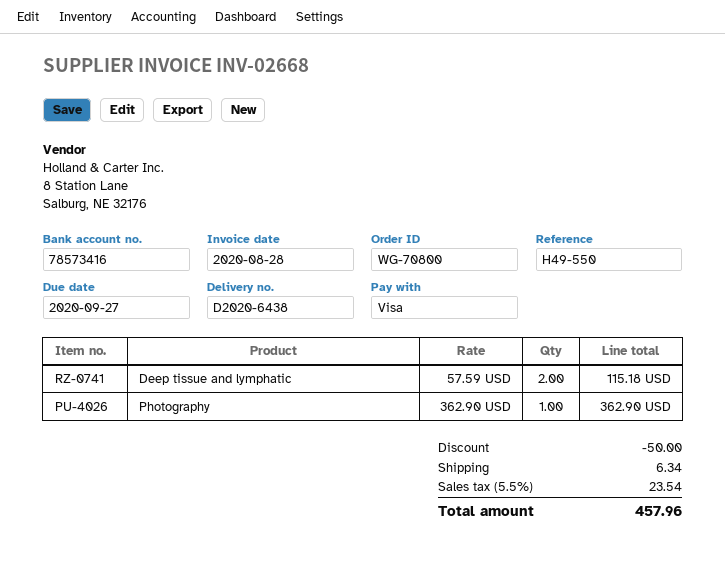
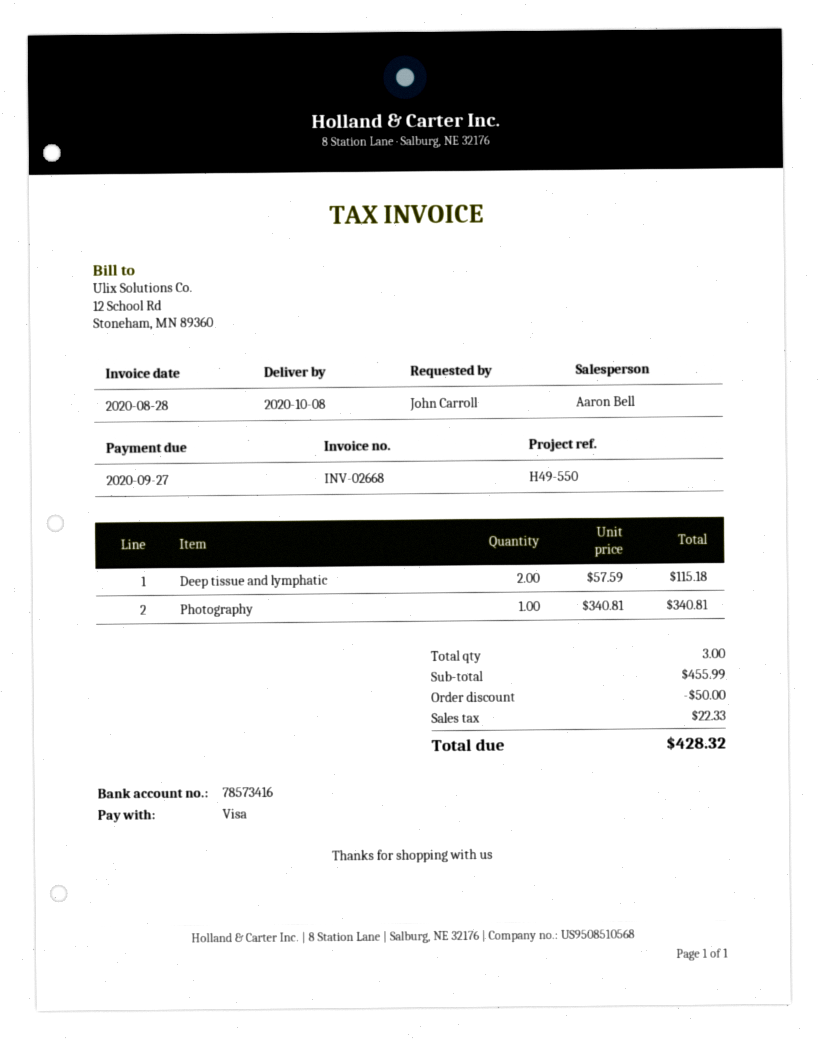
Photography: 1 x 362.90 = 362.90 -> 1 x 340.81 = 340.81
shipping: 6.34 -> none
tax: 23.54 -> 22.33
total: 457.96 -> 428.32

